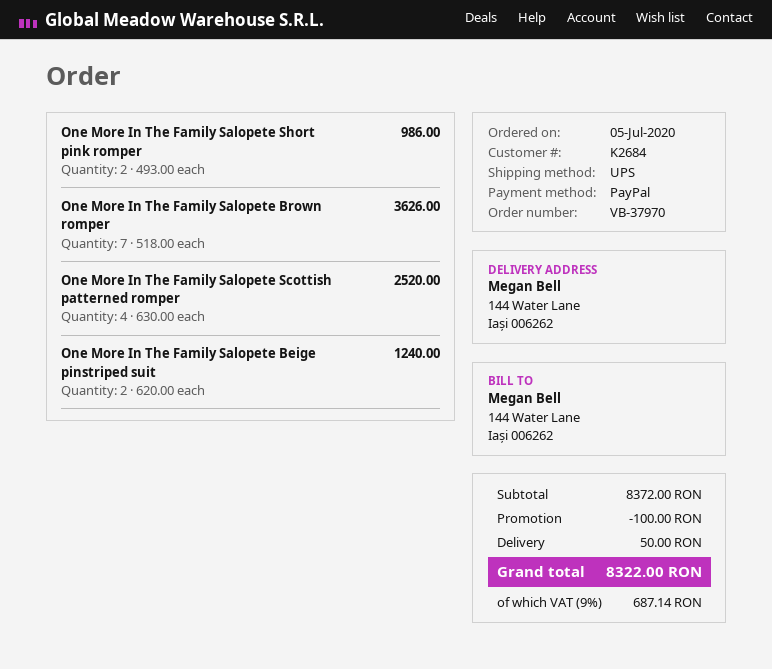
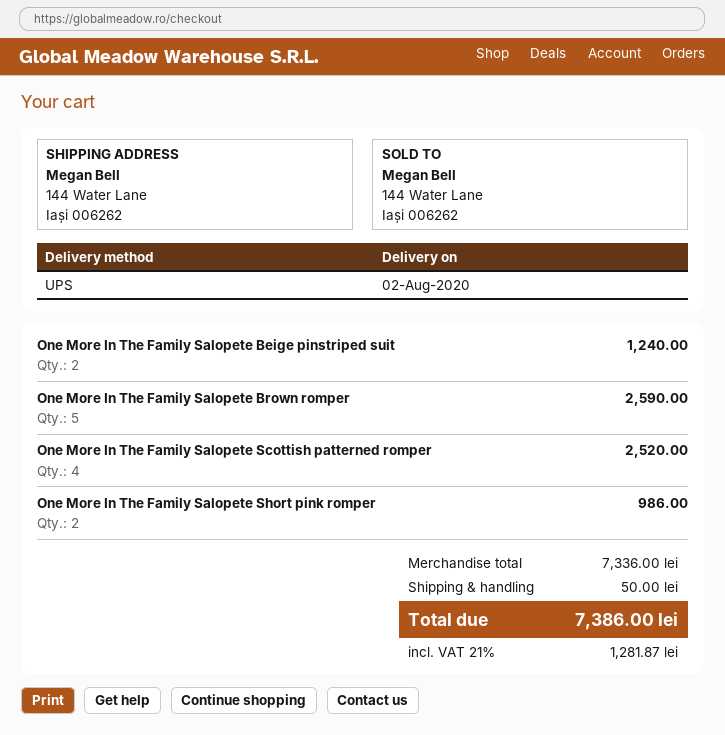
One More In The Family Salopete Brown romper: 7 for 3626.00 -> 5 for 2590.00
subtotal: 8372.00 -> 7336.00
discount: 100.00 -> none
tax: 9% = 687.14 -> 21% = 1281.87
total: 8322.00 -> 7386.00

